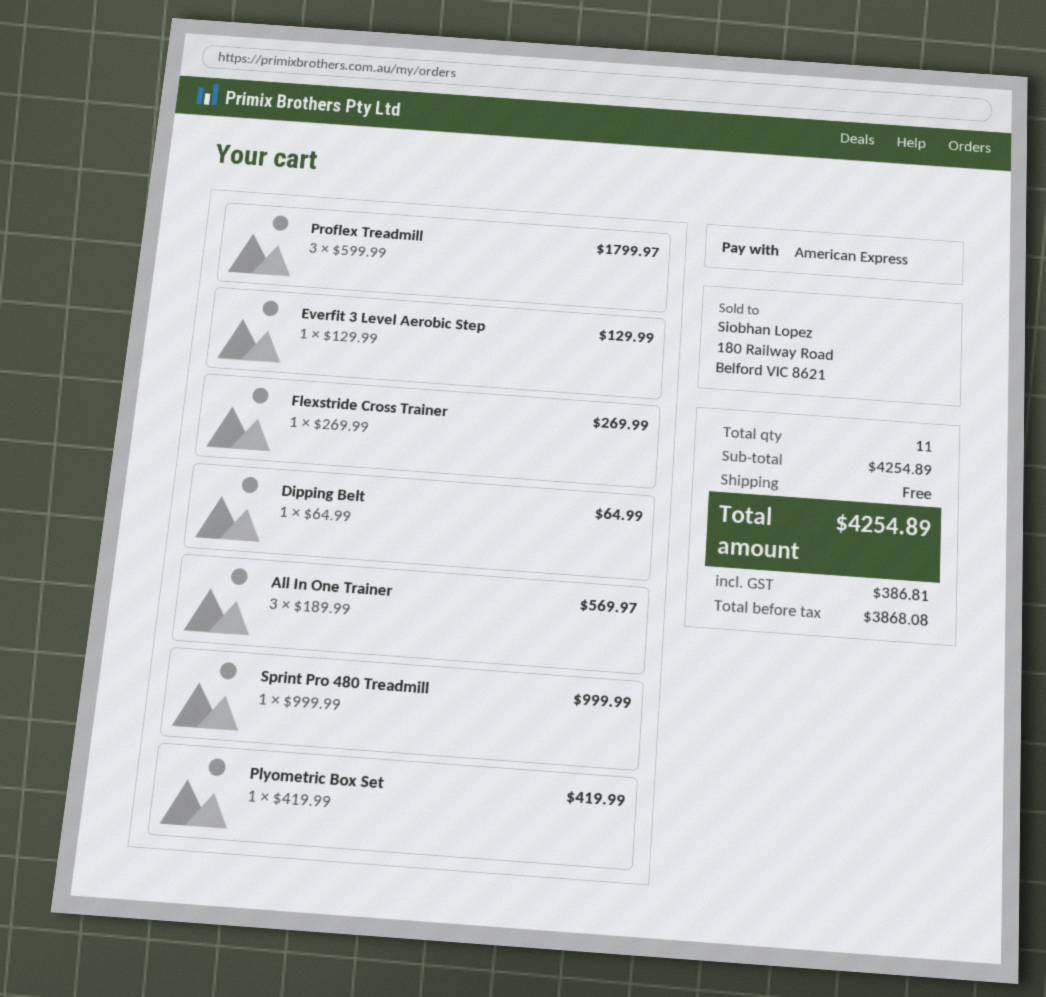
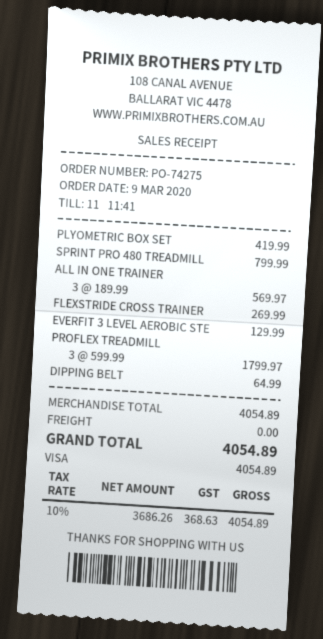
payment method: American Express -> Visa
Sprint Pro 480 Treadmill: 1 x 999.99 = 999.99 -> 1 x 799.99 = 799.99
subtotal: 4254.89 -> 4054.89
net: 3868.08 -> 3686.26
tax: 386.81 -> 368.63
total: 4254.89 -> 4054.89

